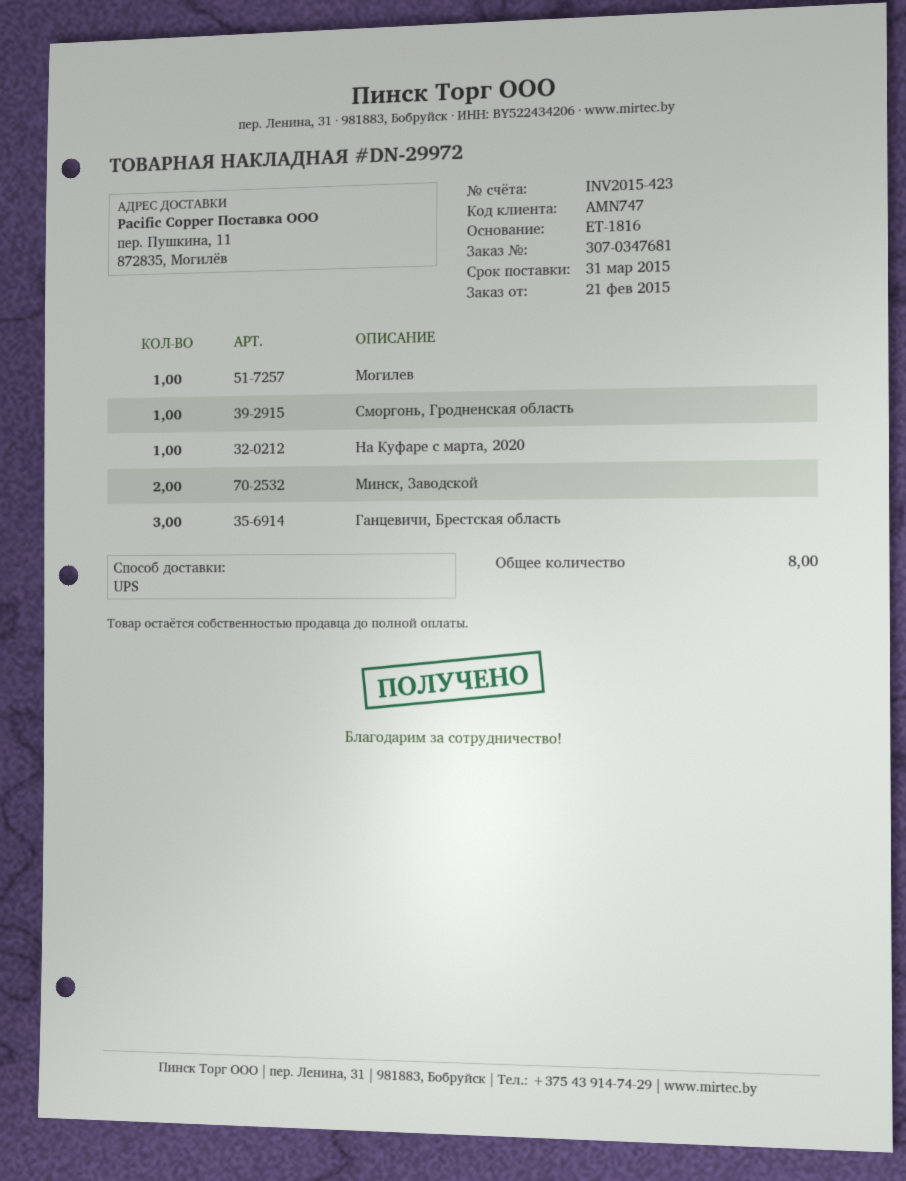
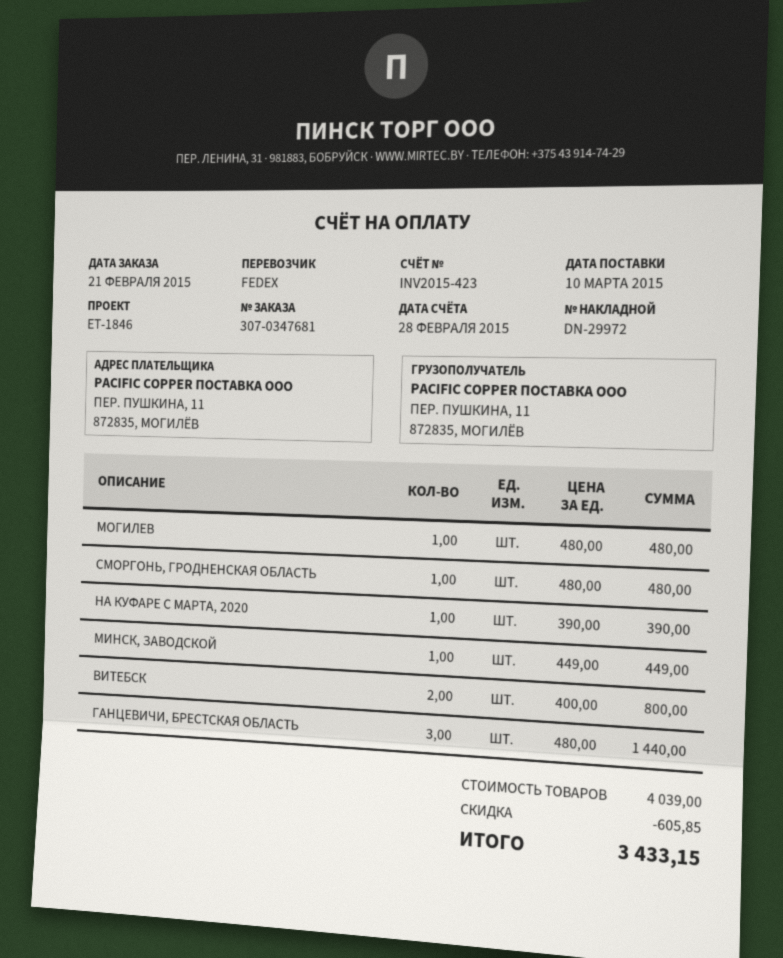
delivery date: 2015-03-31 -> 2015-03-10
reference: ET-1816 -> ET-1846
shipping method: UPS -> FedEx
Минск, Заводской: 2 -> 1
ВИТЕБСК: none -> 2

